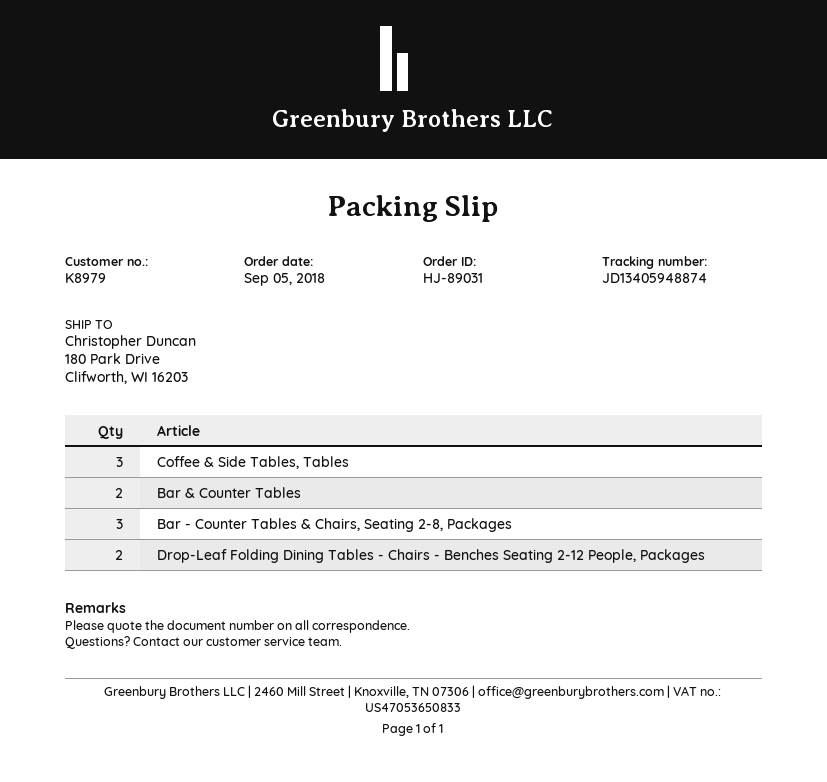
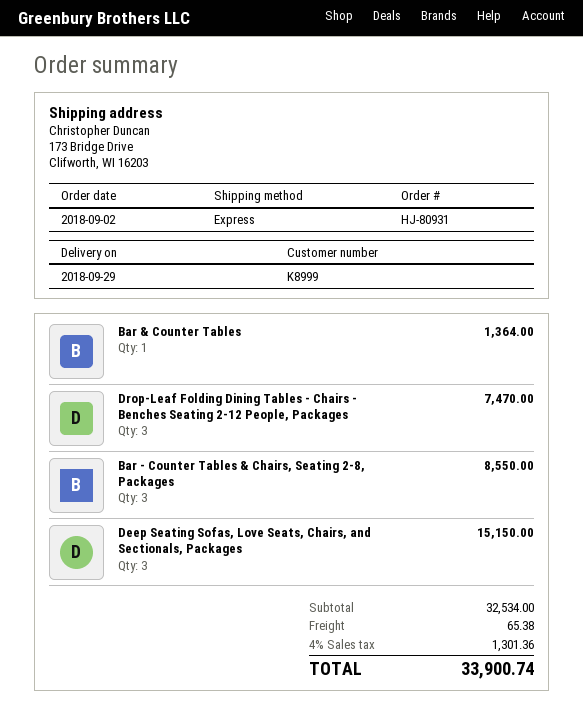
order number: HJ-89031 -> HJ-80931
order date: 2018-09-05 -> 2018-09-02
customer number: K8979 -> K8999
ship to: 180 Park Drive, Clifworth, WI 16203 -> 173 Bridge Drive, Clifworth, WI 16203
Coffee & Side Tables, Tables: 3 -> none
Bar & Counter Tables: 2 -> 1
Drop-Leaf Folding Dining Tables - Chairs - Benches Seating 2-12 People, Packages: 2 -> 3
Deep Seating Sofas, Love Seats, Chairs, and Sectionals, Packages: none -> 3

